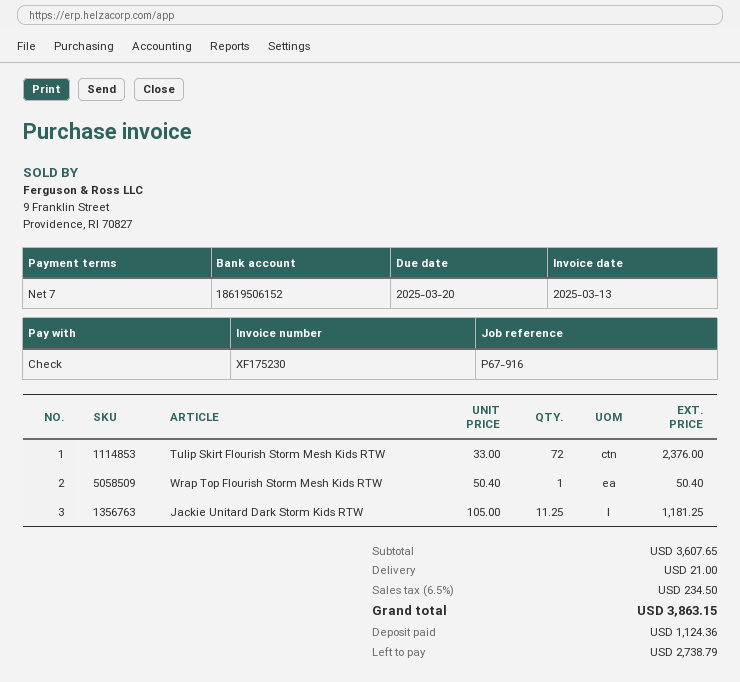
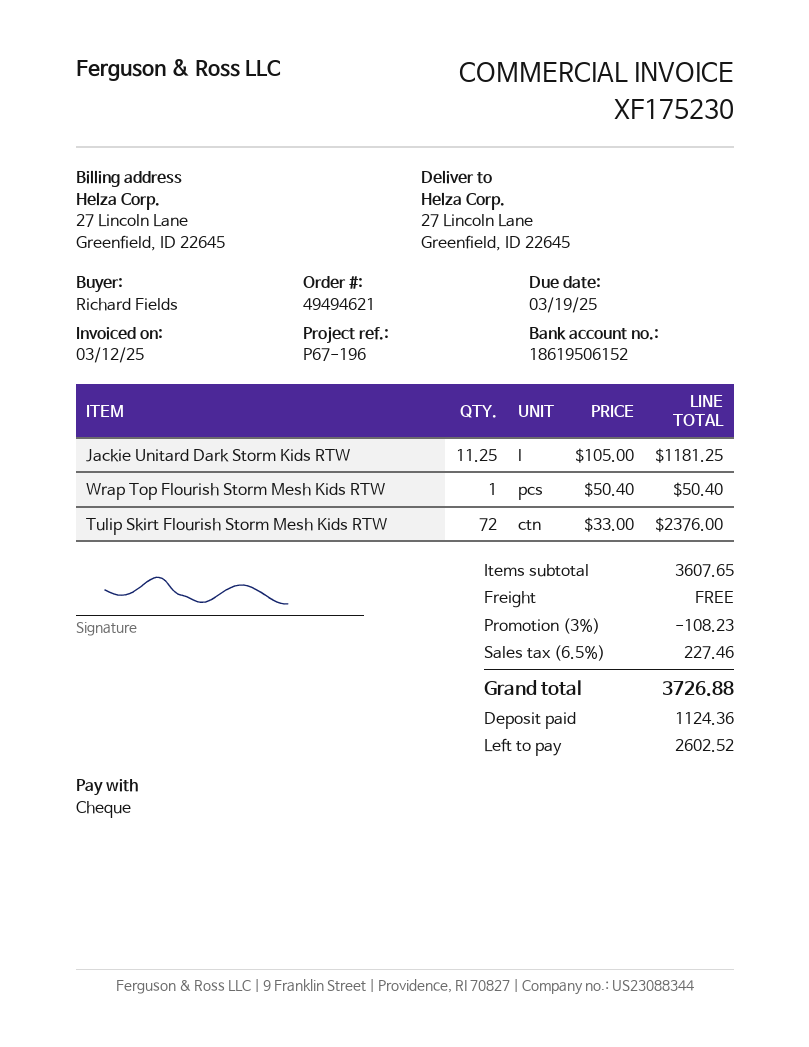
invoice date: 2025-03-13 -> 2025-03-12
due date: 2025-03-20 -> 2025-03-19
reference: P67-916 -> P67-196
discount: none -> 3% = 108.23
shipping: 21.00 -> 0.00
tax: 6.5% = 234.50 -> 6.5% = 227.46
total: 3863.15 -> 3726.88
balance: 2738.79 -> 2602.52

